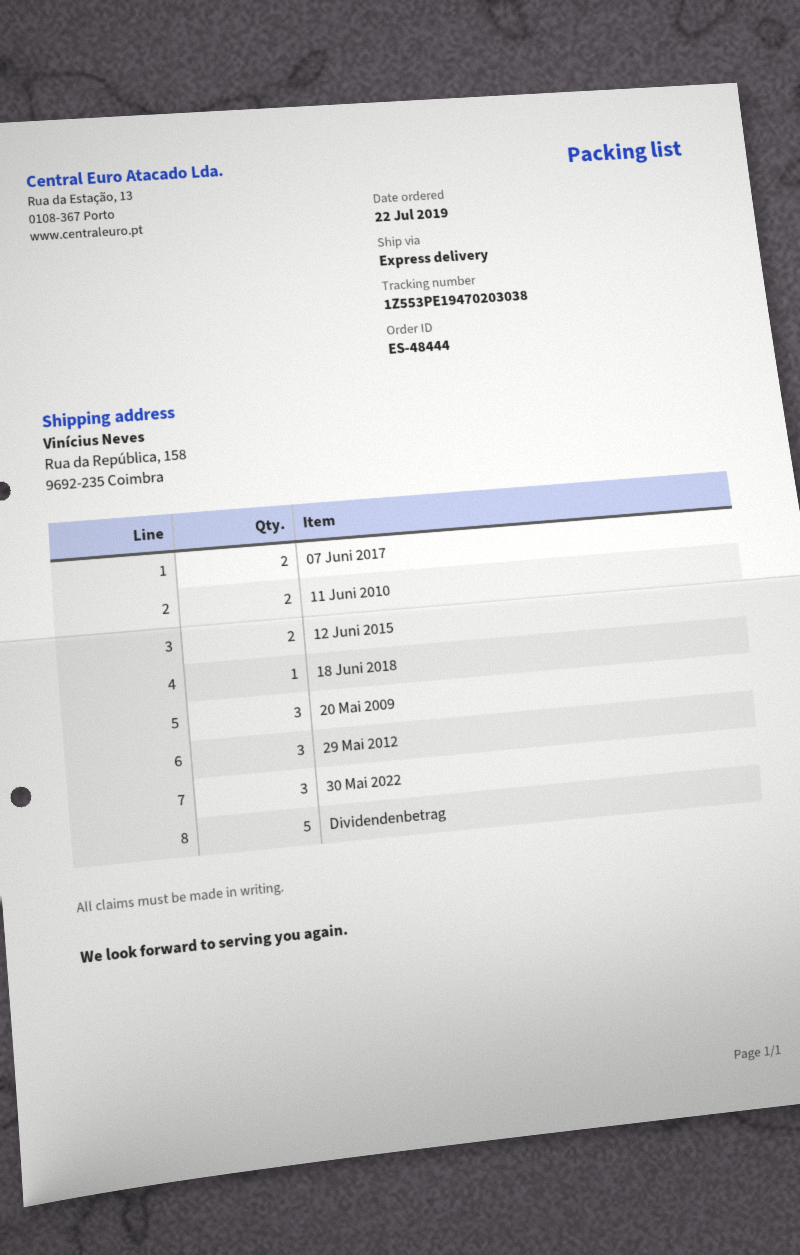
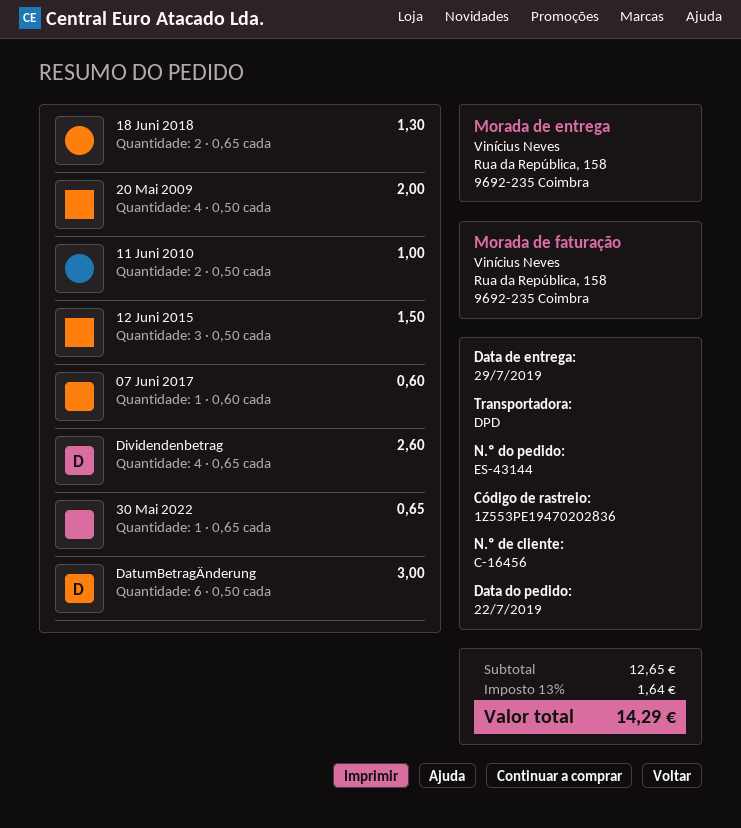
order number: ES-48444 -> ES-43144
shipping method: express -> DPD
tracking number: 1Z553PE19470203038 -> 1Z553PE19470202836
07 Juni 2017: 2 -> 1
12 Juni 2015: 2 -> 3
18 Juni 2018: 1 -> 2
20 Mai 2009: 3 -> 4
29 Mai 2012: 3 -> none
30 Mai 2022: 3 -> 1
Dividendenbetrag: 5 -> 4
DatumBetragÄnderung: none -> 6

